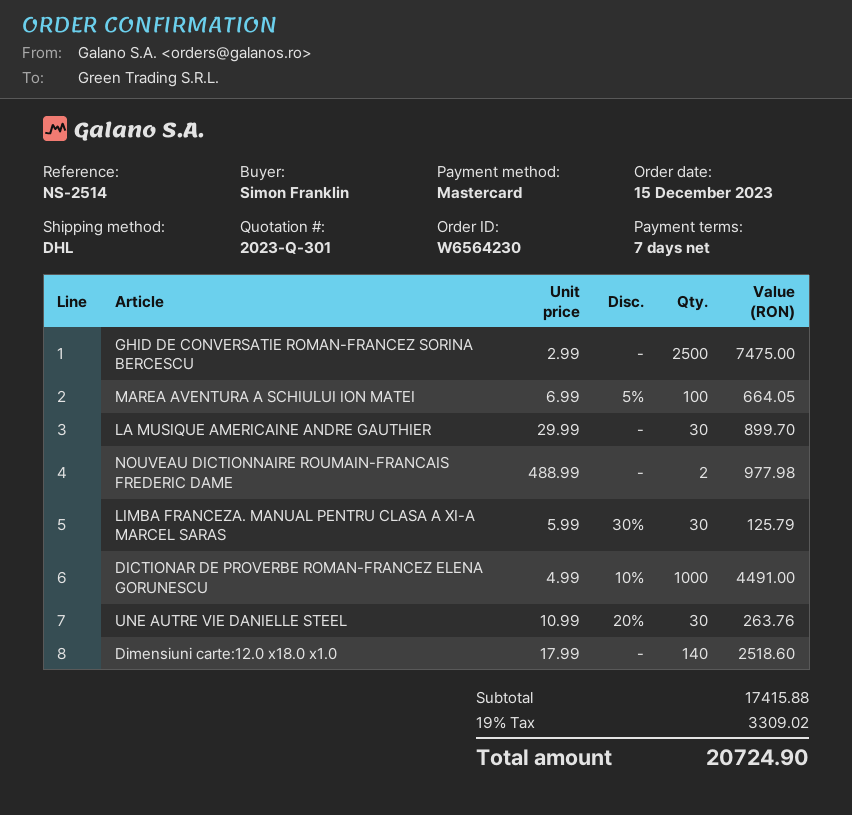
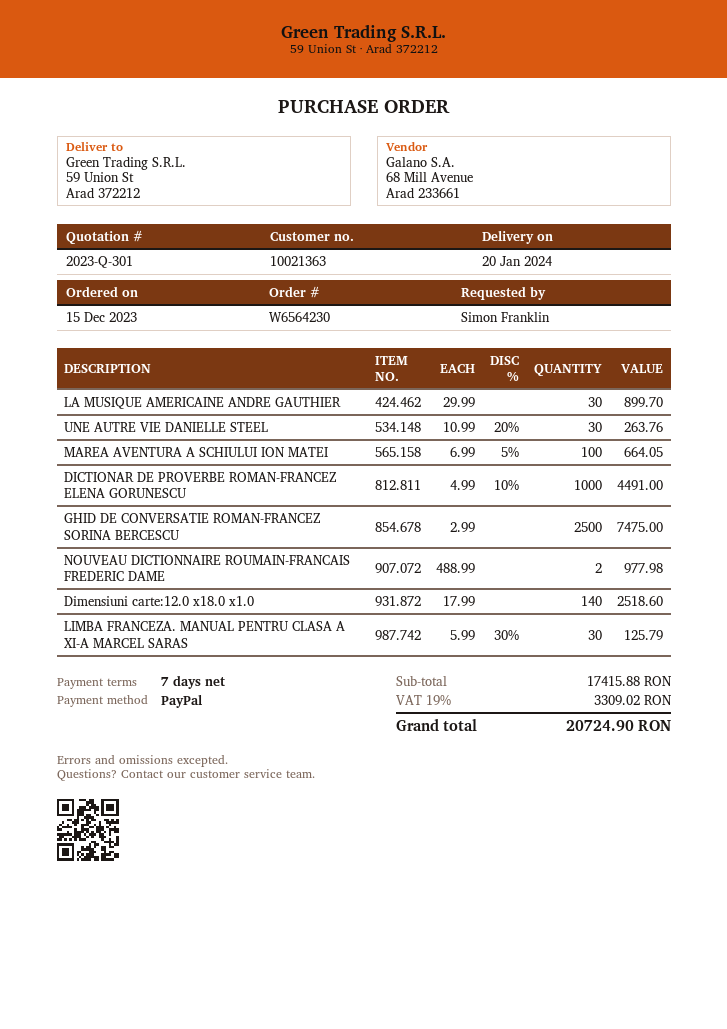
payment method: Mastercard -> PayPal

